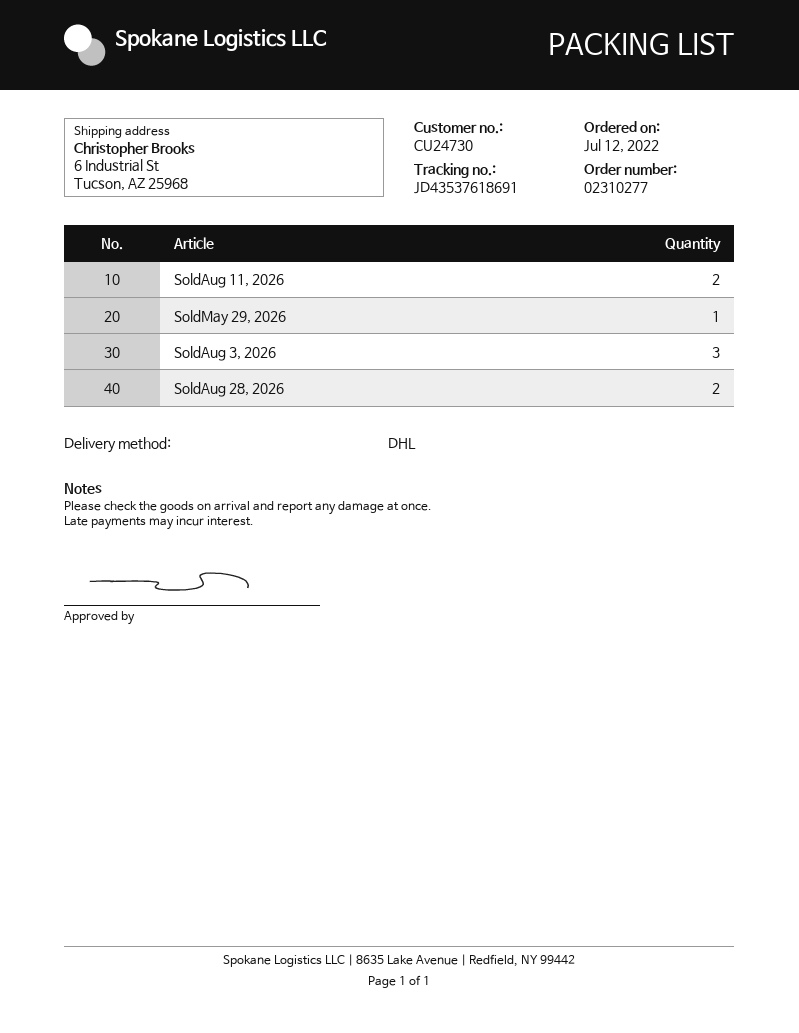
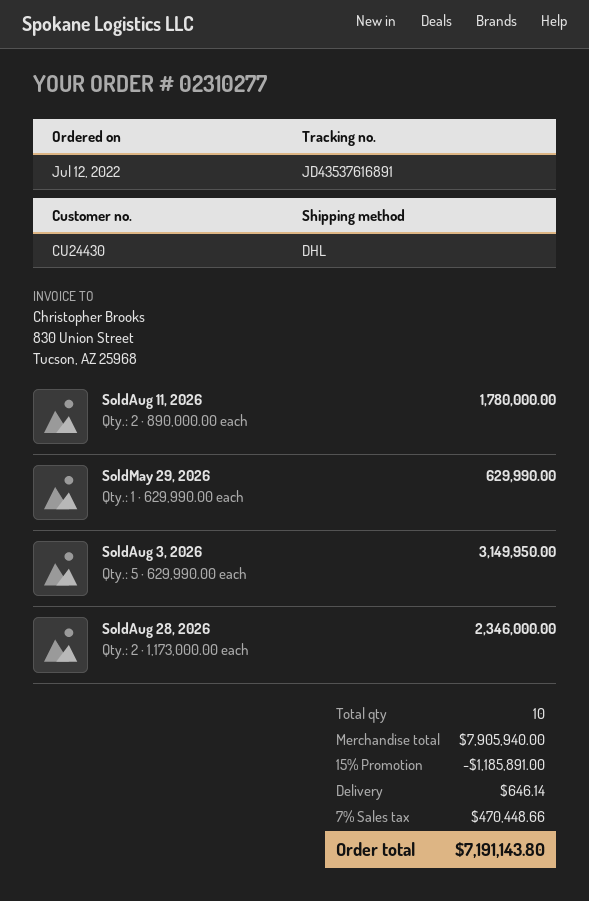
customer number: CU24730 -> CU24430
tracking number: JD43537618691 -> JD43537616891
SoldAug 3, 2026: 3 -> 5

